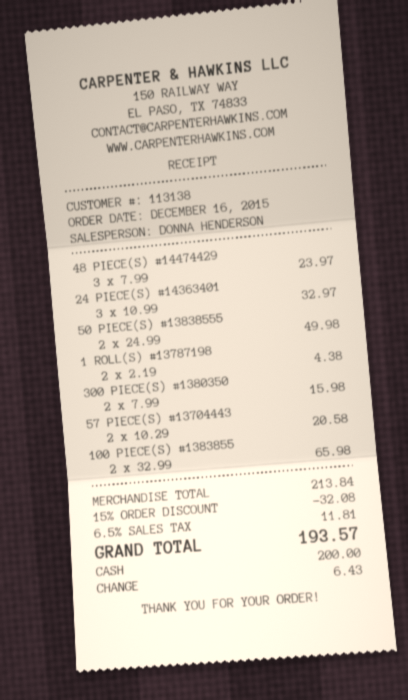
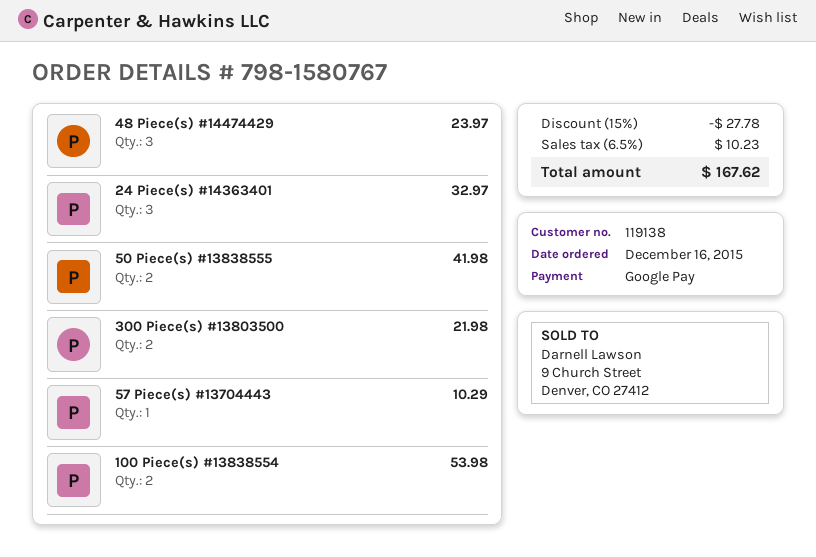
customer number: 113138 -> 119138
payment method: cash -> Google Pay
50 PIECE(S) #13838555: 2 for 49.98 -> 2 for 41.98
1 ROLL(S) #13787198: 2 for 4.38 -> none
300 PIECE(S) #1380350: 2 for 15.98 -> 2 for 21.98
57 PIECE(S) #13704443: 2 for 20.58 -> 1 for 10.29
100 PIECE(S) #1383855: 2 for 65.98 -> 2 for 53.98
discount: 15% = 32.08 -> 15% = 27.78
tax: 6.5% = 11.81 -> 6.5% = 10.23
total: 193.57 -> 167.62

